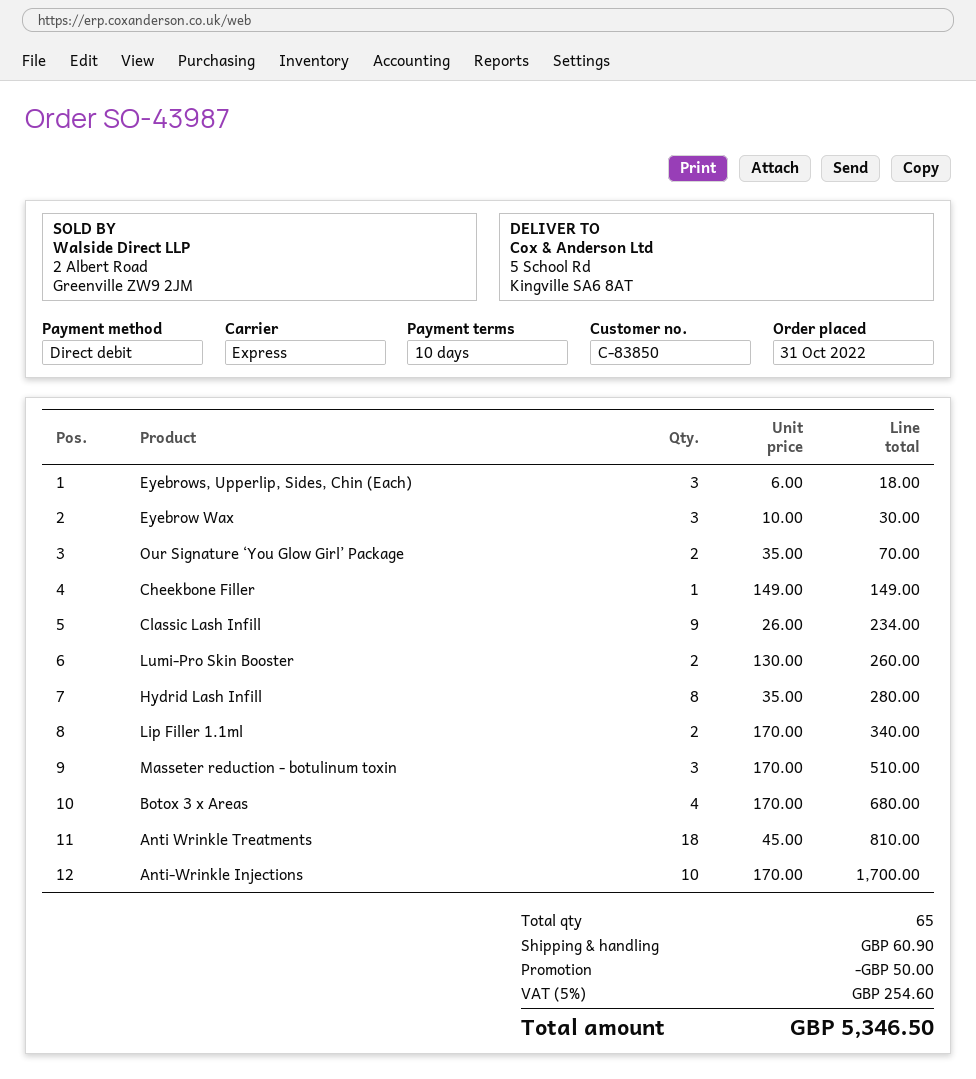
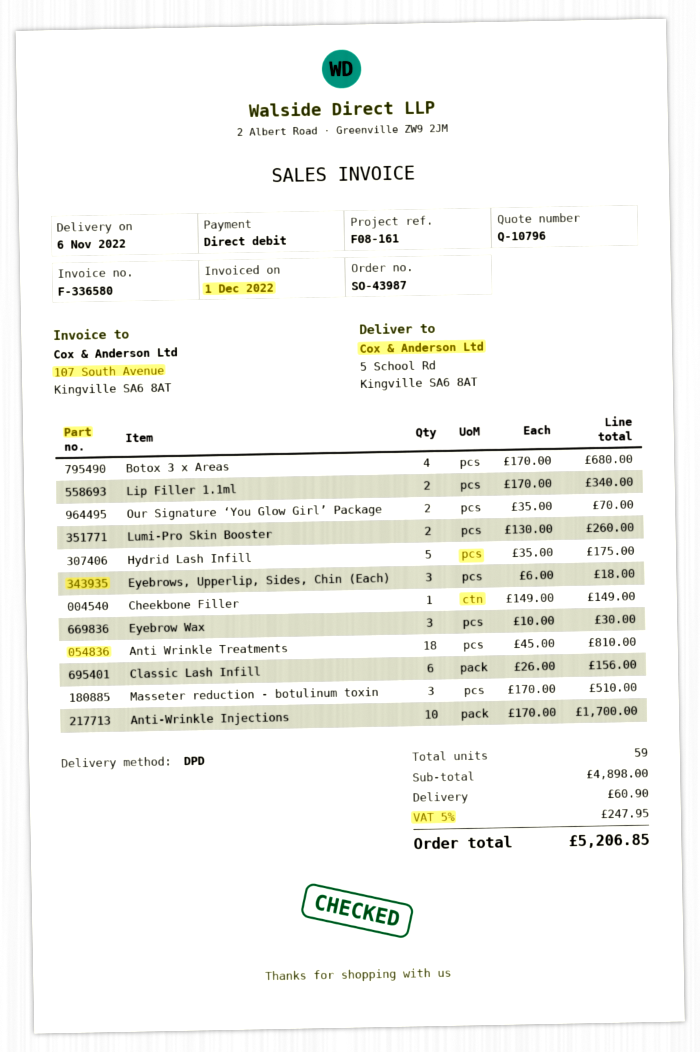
shipping method: express -> DPD
Classic Lash Infill: 9 x 26.00 = 234.00 -> 6 x 26.00 = 156.00
Hydrid Lash Infill: 8 x 35.00 = 280.00 -> 5 x 35.00 = 175.00
total quantity: 65 -> 59
discount: 50.00 -> none
tax: 5% = 254.60 -> 5% = 247.95
total: 5346.50 -> 5206.85

